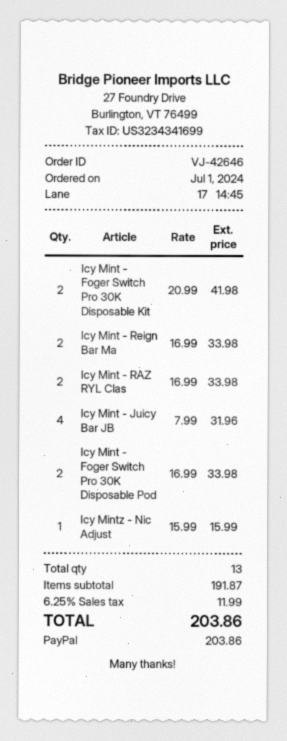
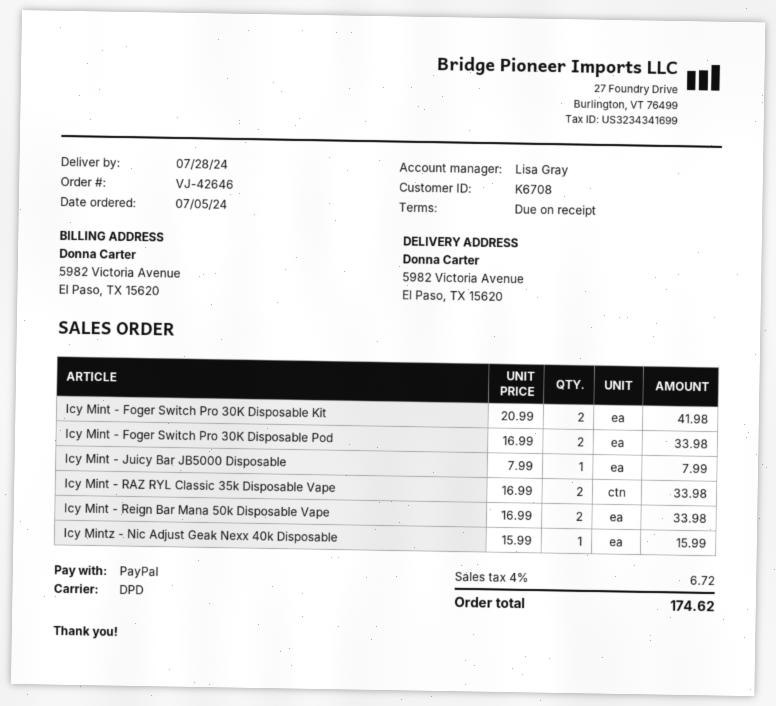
order date: 2024-07-01 -> 2024-07-05
Icy Mint - Juicy Bar JB: 4 x 7.99 = 31.96 -> 1 x 7.99 = 7.99
tax: 6.25% = 11.99 -> 4% = 6.72
total: 203.86 -> 174.62

